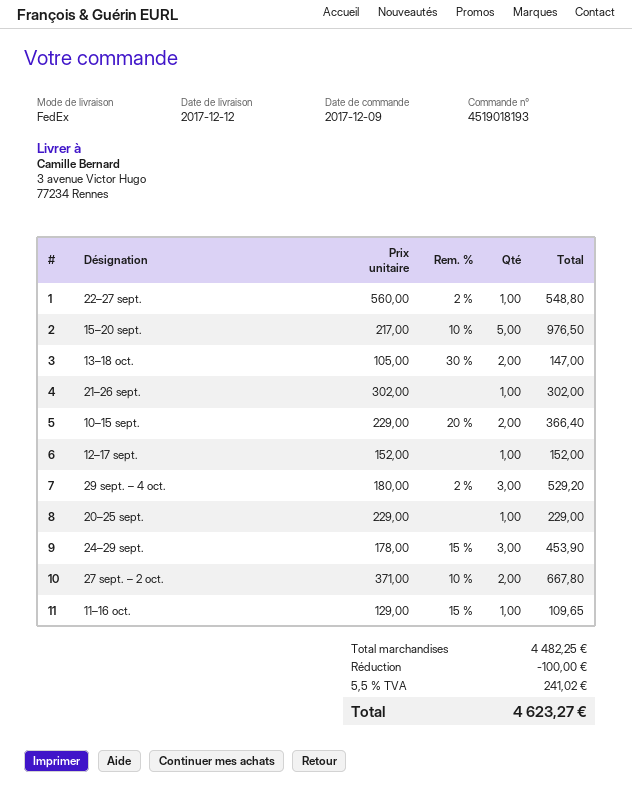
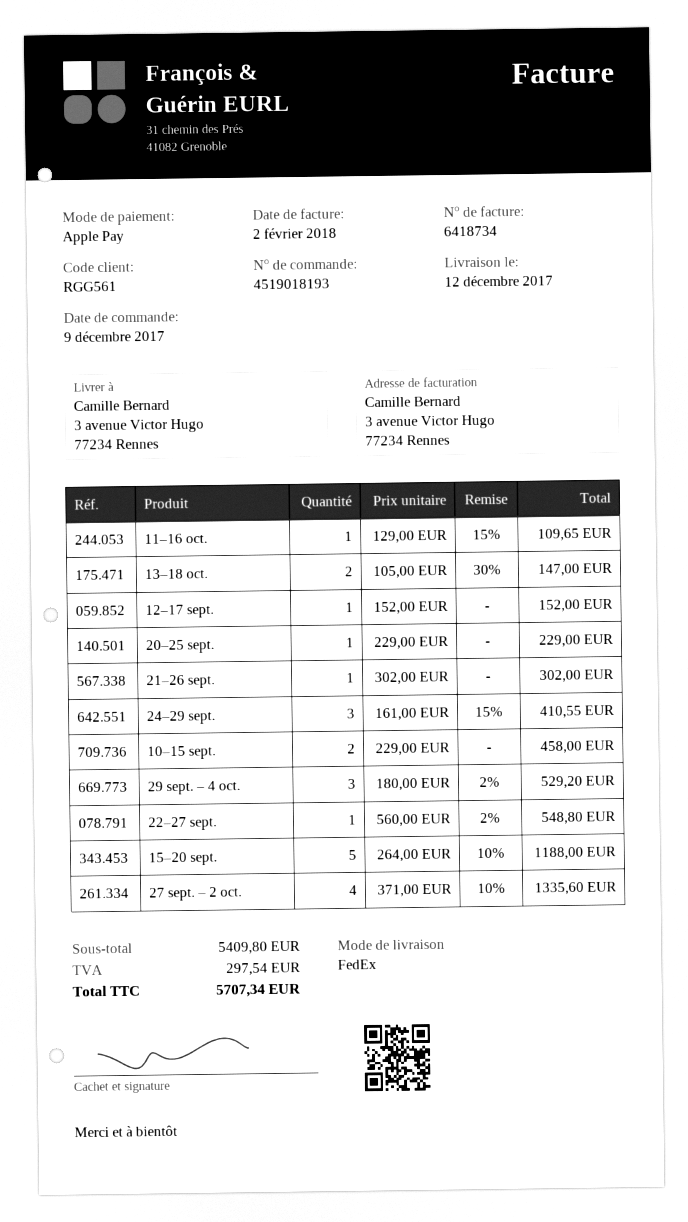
15–20 sept.: 5 x 217.00 - 10% = 976.50 -> 5 x 264.00 - 10% = 1188.00
10–15 sept.: 2 x 229.00 - 20% = 366.40 -> 2 x 229.00 = 458.00
24–29 sept.: 3 x 178.00 - 15% = 453.90 -> 3 x 161.00 - 15% = 410.55
27 sept. – 2 oct.: 2 x 371.00 - 10% = 667.80 -> 4 x 371.00 - 10% = 1335.60
subtotal: 4482.25 -> 5409.80
discount: 100.00 -> none
tax: 241.02 -> 297.54
total: 4623.27 -> 5707.34

